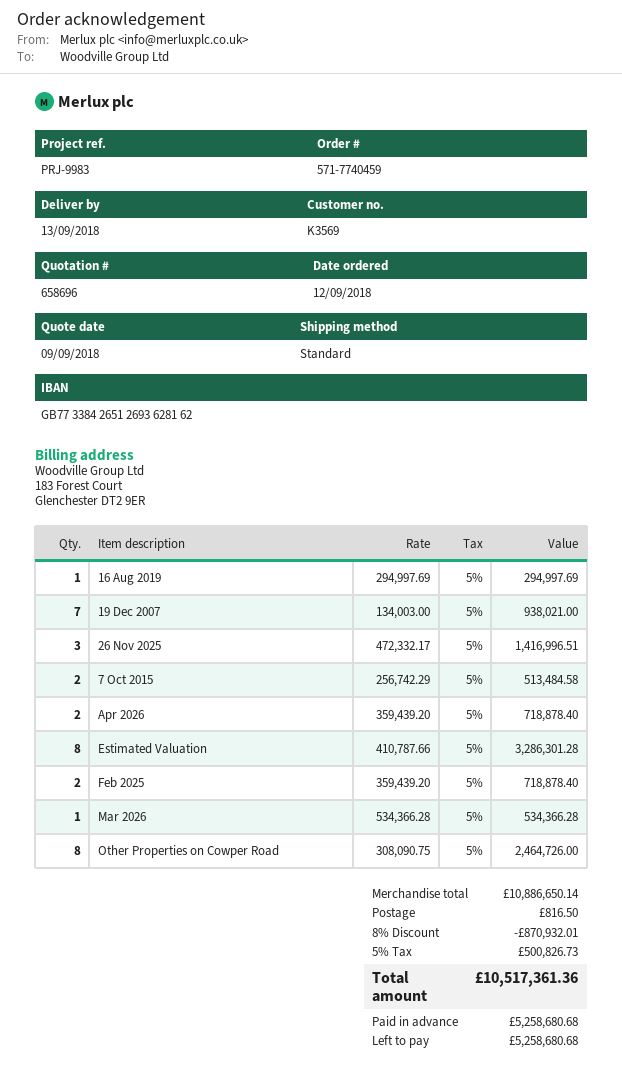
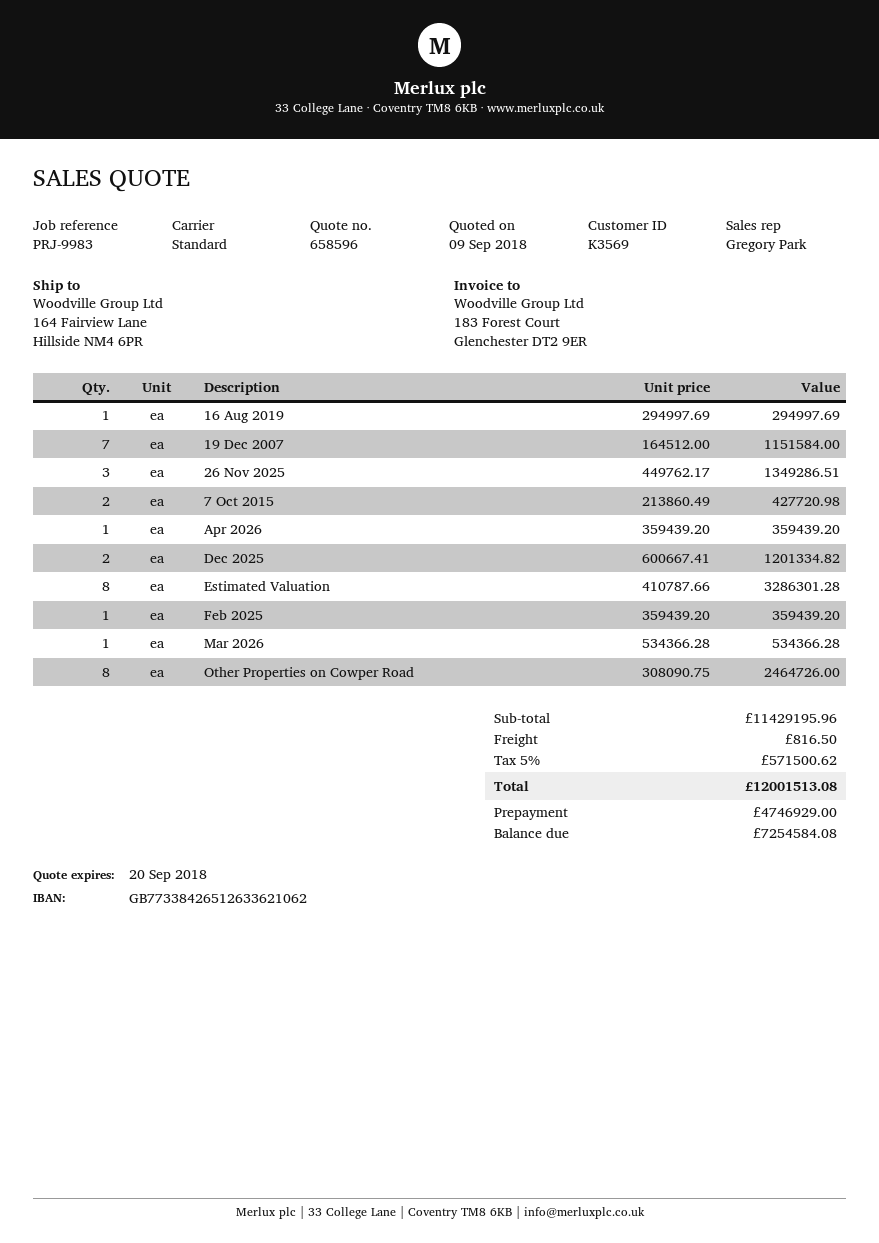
quote number: 658696 -> 658596
bank account: GB77338426512693628162 -> GB77338426512633621062
19 Dec 2007: 7 x 134003.00 = 938021.00 -> 7 x 164512.00 = 1151584.00
26 Nov 2025: 3 x 472332.17 = 1416996.51 -> 3 x 449762.17 = 1349286.51
7 Oct 2015: 2 x 256742.29 = 513484.58 -> 2 x 213860.49 = 427720.98
Apr 2026: 2 x 359439.20 = 718878.40 -> 1 x 359439.20 = 359439.20
Feb 2025: 2 x 359439.20 = 718878.40 -> 1 x 359439.20 = 359439.20
Dec 2025: none -> 2 x 600667.41 = 1201334.82
subtotal: 10886650.14 -> 11429195.96
discount: 8% = 870932.01 -> none
tax: 5% = 500826.73 -> 5% = 571500.62
total: 10517361.36 -> 12001513.08
deposit: 5258680.68 -> 4746929.00
balance: 5258680.68 -> 7254584.08

